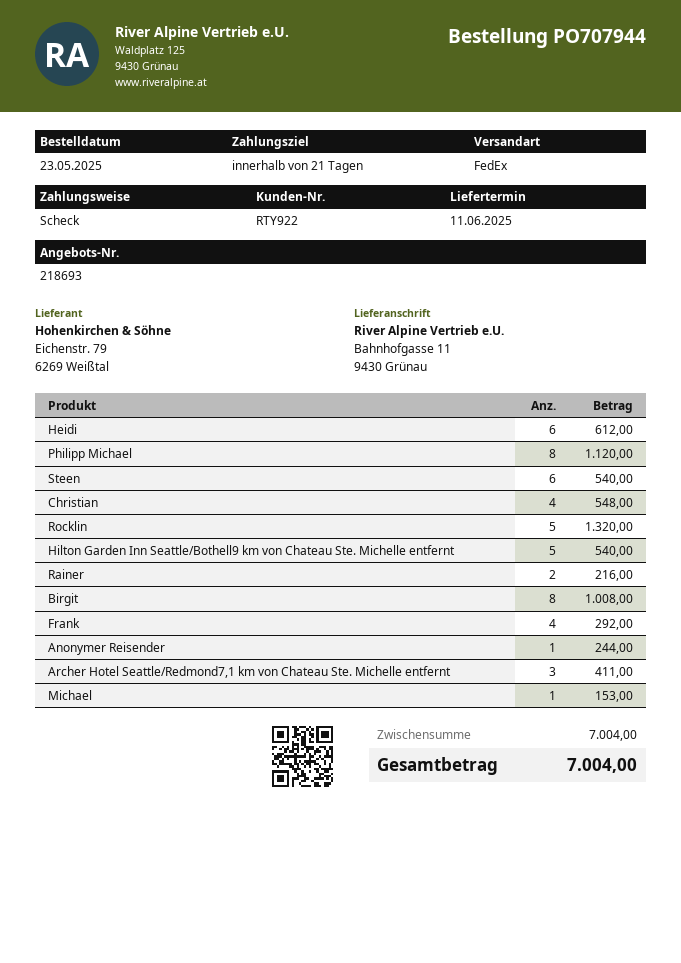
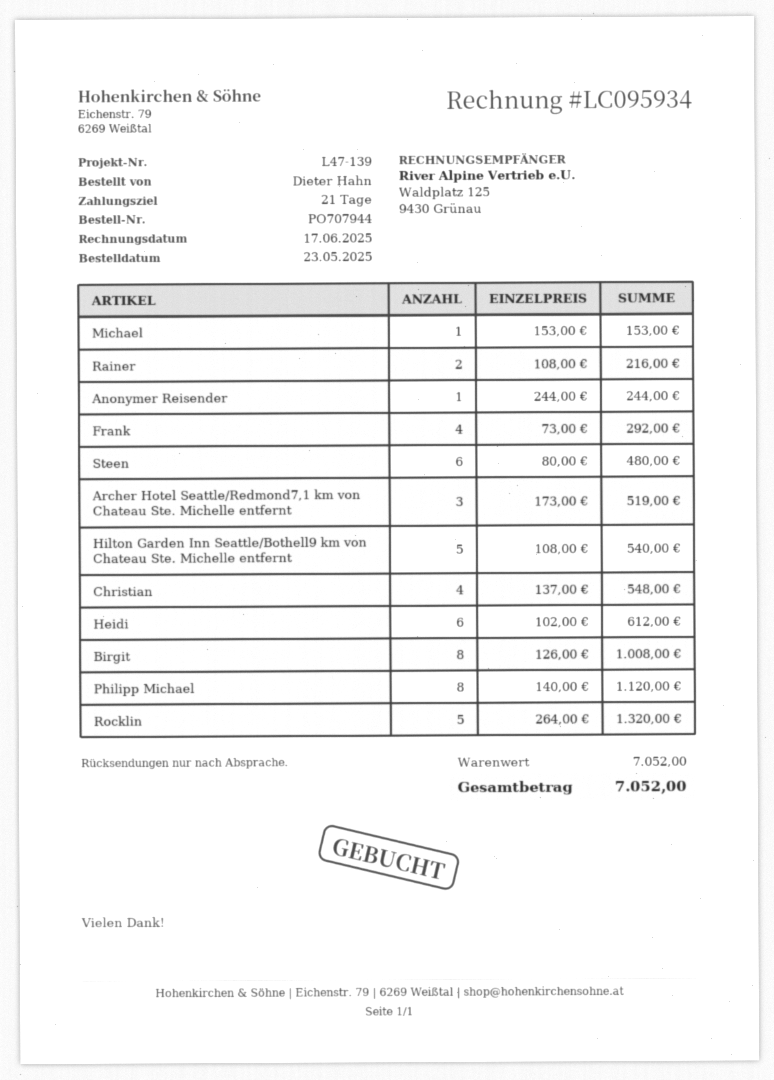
Steen: 6 for 540.00 -> 6 for 480.00
Archer Hotel Seattle/Redmond7,1 km von Chateau Ste. Michelle entfernt: 3 for 411.00 -> 3 for 519.00
subtotal: 7004.00 -> 7052.00
total: 7004.00 -> 7052.00

